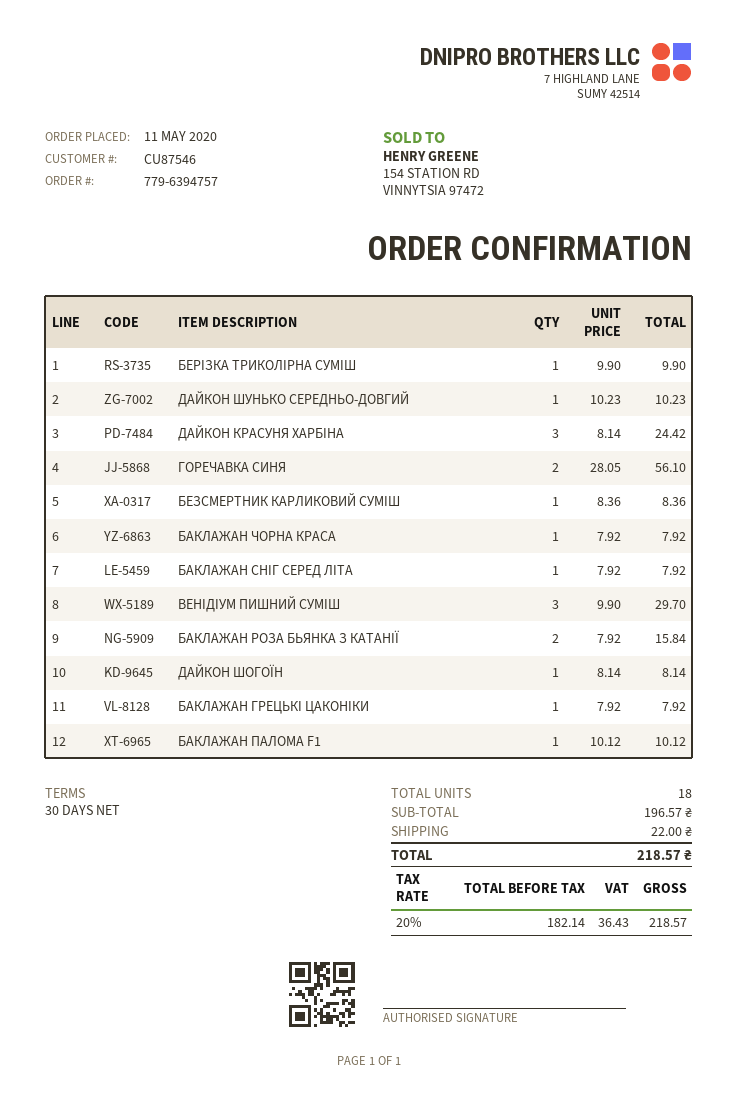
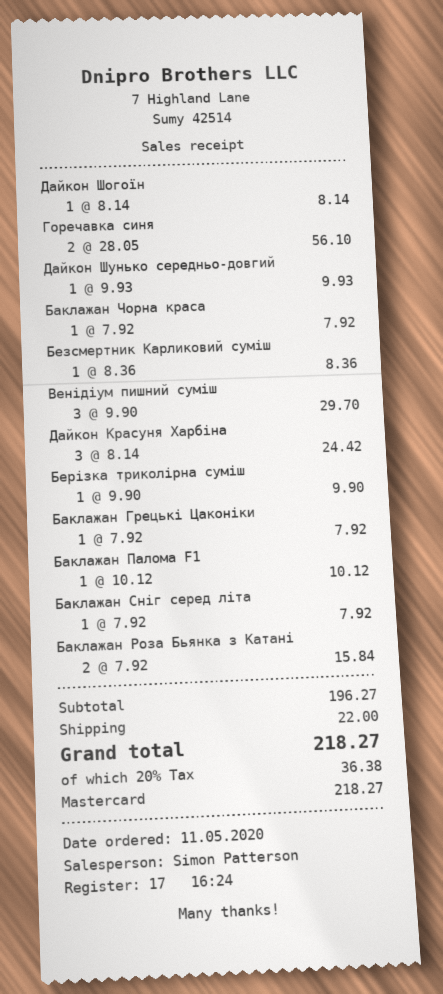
ДАЙКОН ШУНЬКО СЕРЕДНЬО-ДОВГИЙ: 1 x 10.23 = 10.23 -> 1 x 9.93 = 9.93
subtotal: 196.57 -> 196.27
tax: 20% = 36.43 -> 20% = 36.38
total: 218.57 -> 218.27

